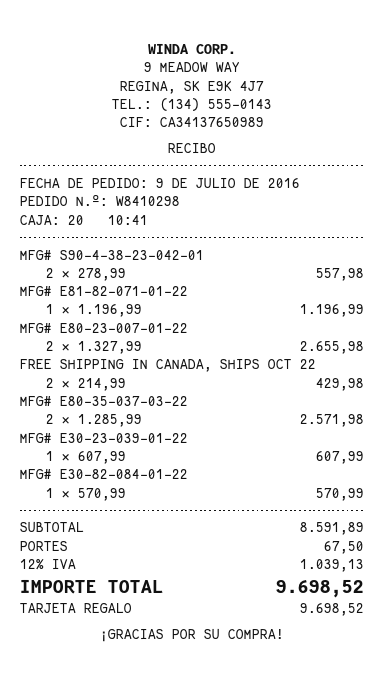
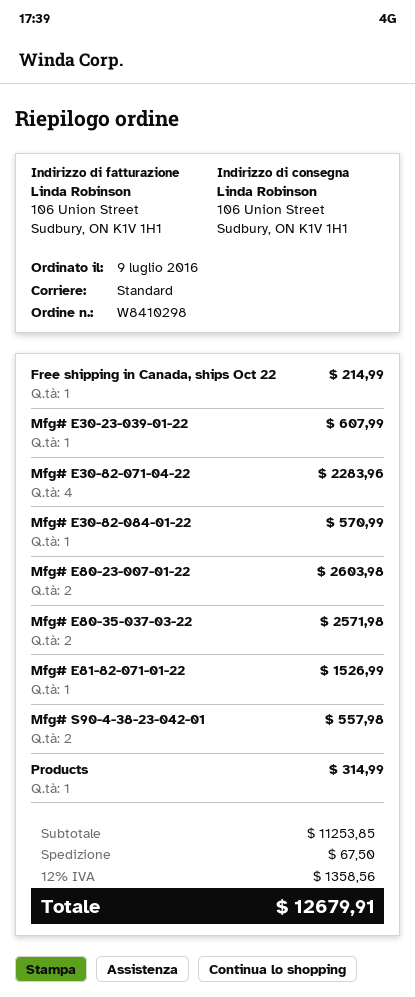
MFG# E81-82-071-01-22: 1 for 1196.99 -> 1 for 1526.99
MFG# E80-23-007-01-22: 2 for 2655.98 -> 2 for 2603.98
FREE SHIPPING IN CANADA, SHIPS OCT 22: 2 for 429.98 -> 1 for 214.99
Mfg# E30-82-071-04-22: none -> 4 for 2283.96
Products: none -> 1 for 314.99
subtotal: 8591.89 -> 11253.85
tax: 12% = 1039.13 -> 12% = 1358.56
total: 9698.52 -> 12679.91

